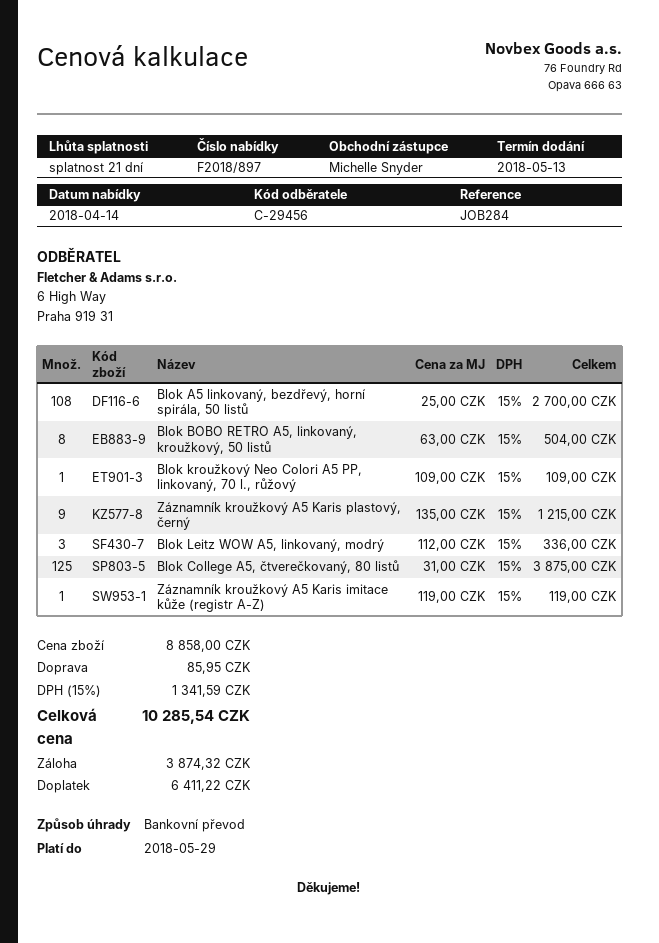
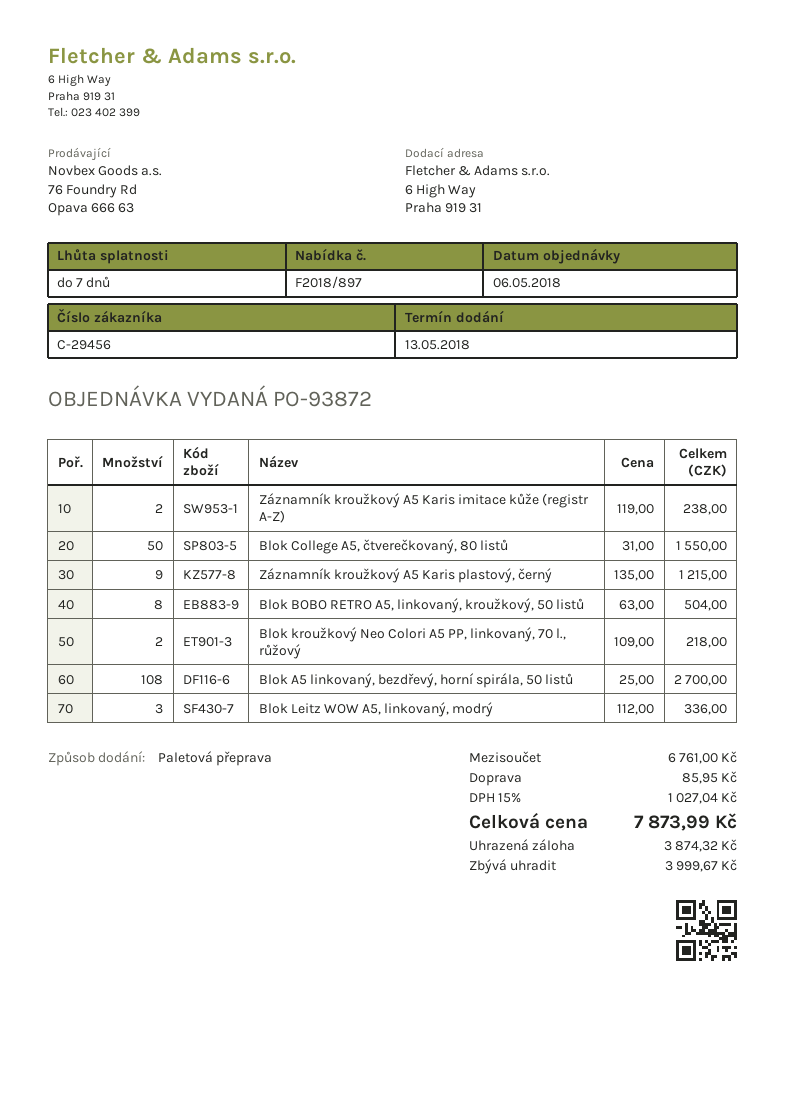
payment terms: 21 days -> 7 days
Blok kroužkový Neo Colori A5 PP, linkovaný, 70 l., růžový: 1 x 109.00 = 109.00 -> 2 x 109.00 = 218.00
Blok College A5, čtverečkovaný, 80 listů: 125 x 31.00 = 3875.00 -> 50 x 31.00 = 1550.00
Záznamník kroužkový A5 Karis imitace kůže (registr A-Z): 1 x 119.00 = 119.00 -> 2 x 119.00 = 238.00
subtotal: 8858.00 -> 6761.00
tax: 15% = 1341.59 -> 15% = 1027.04
total: 10285.54 -> 7873.99
balance: 6411.22 -> 3999.67

